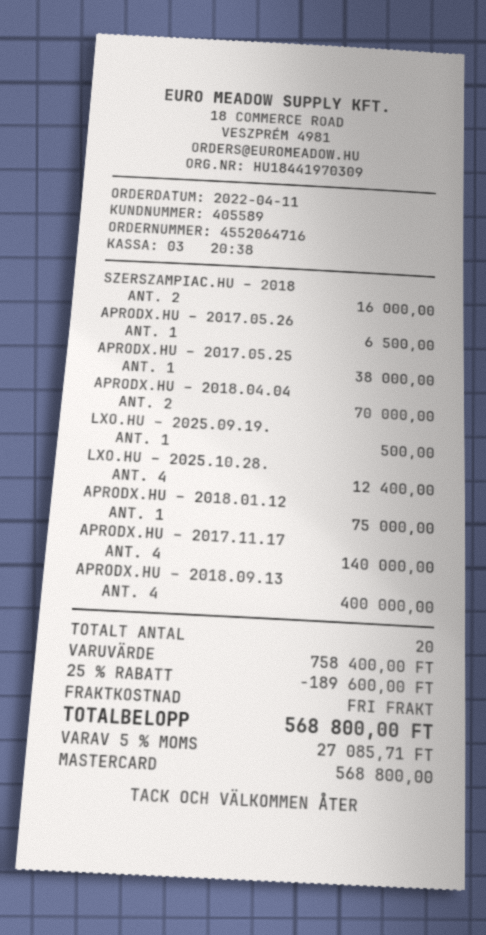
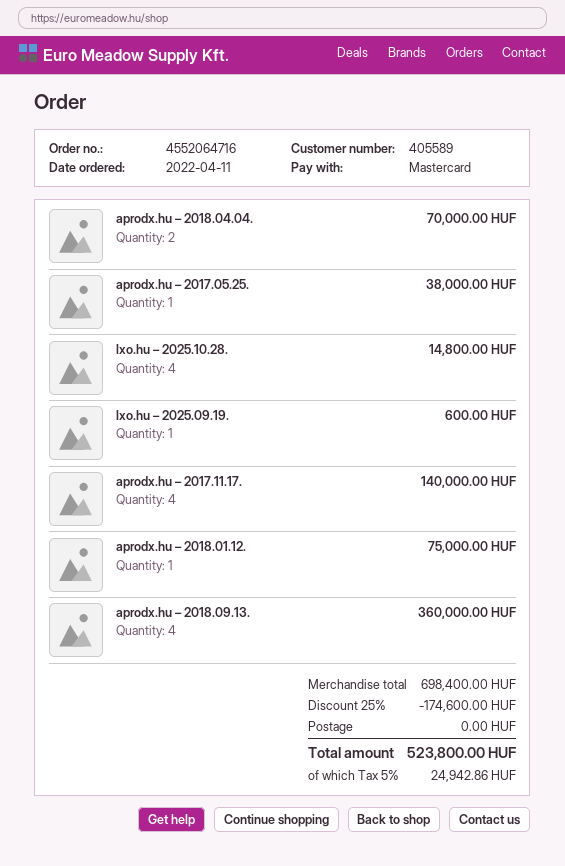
SZERSZAMPIAC.HU – 2018: 2 for 16000.00 -> none
APRODX.HU – 2017.05.26: 1 for 6500.00 -> none
LXO.HU – 2025.09.19.: 1 for 500.00 -> 1 for 600.00
LXO.HU – 2025.10.28.: 4 for 12400.00 -> 4 for 14800.00
APRODX.HU – 2018.09.13: 4 for 400000.00 -> 4 for 360000.00
subtotal: 758400.00 -> 698400.00
discount: 25% = 189600.00 -> 25% = 174600.00
tax: 5% = 27085.71 -> 5% = 24942.86
total: 568800.00 -> 523800.00

